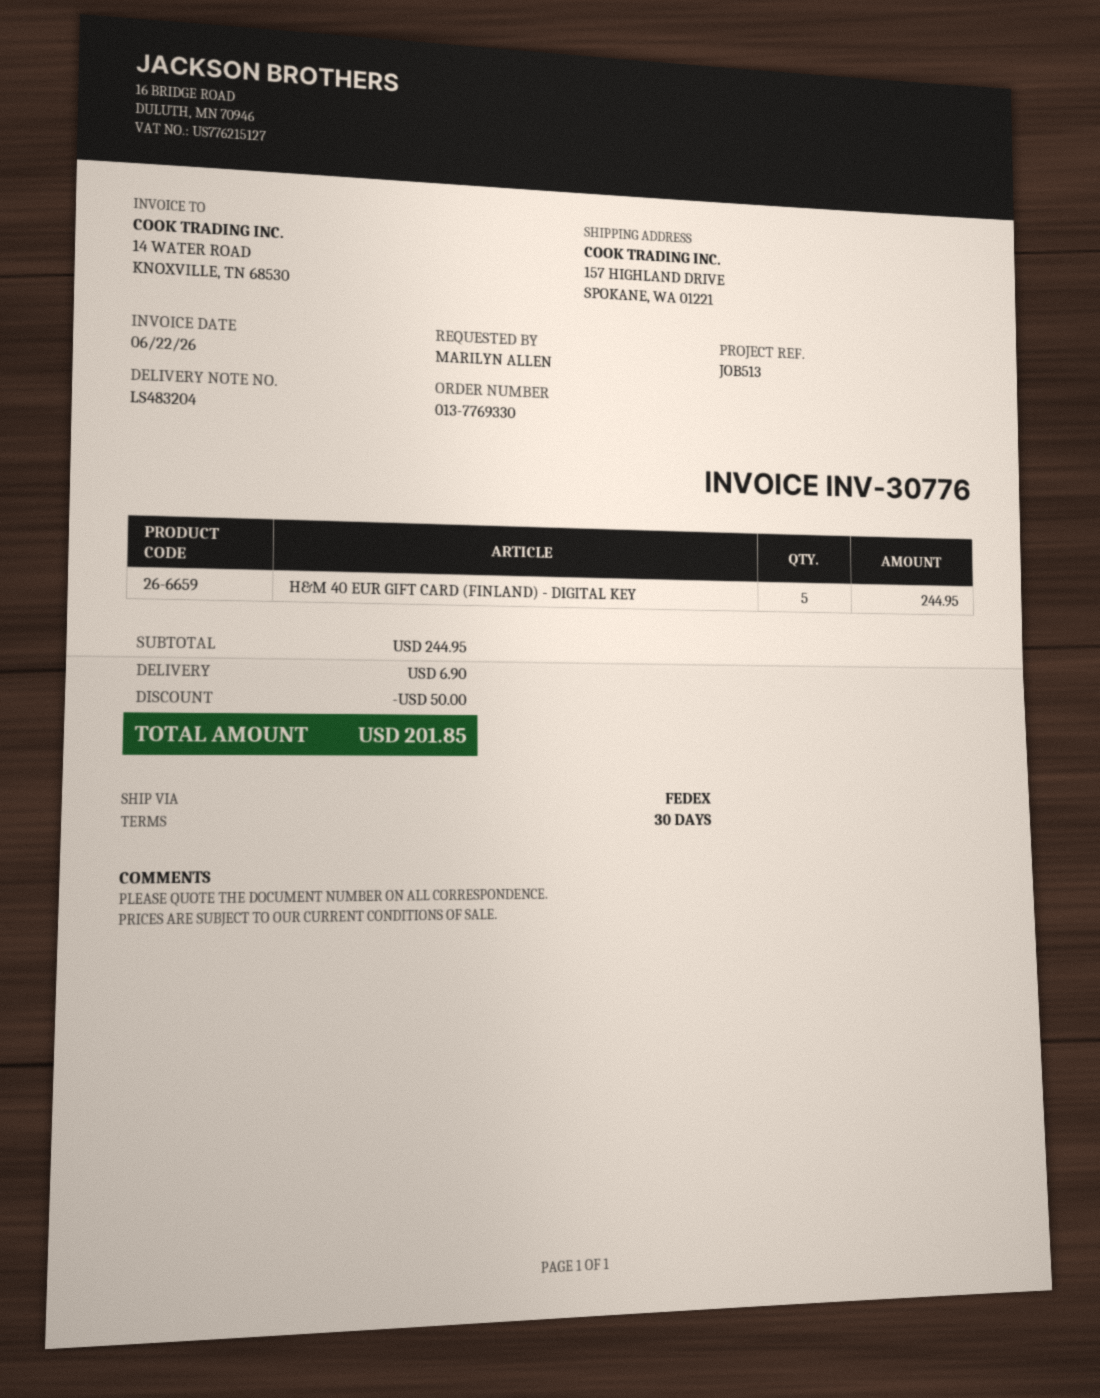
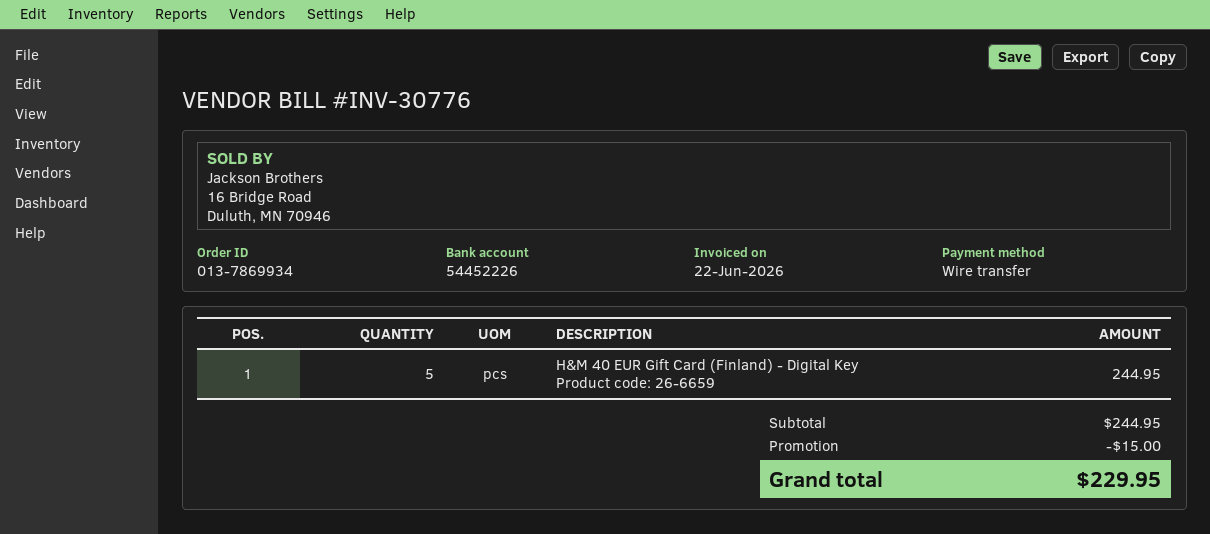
order number: 013-7769330 -> 013-7869934
discount: 50.00 -> 15.00
shipping: 6.90 -> none
total: 201.85 -> 229.95

